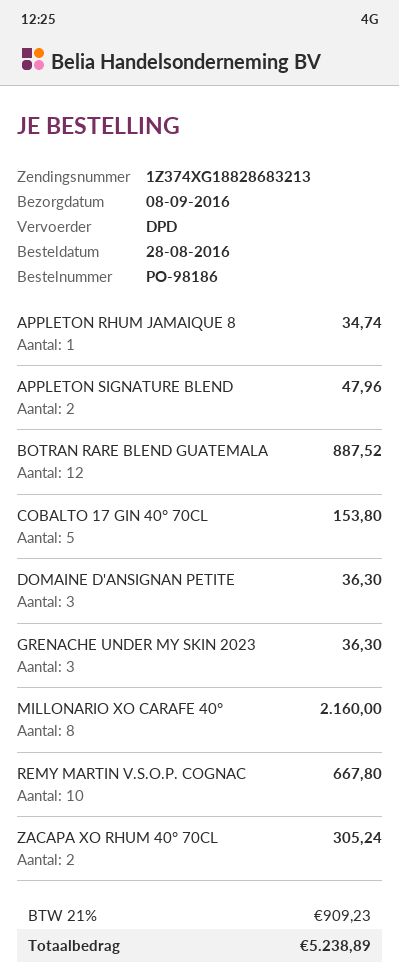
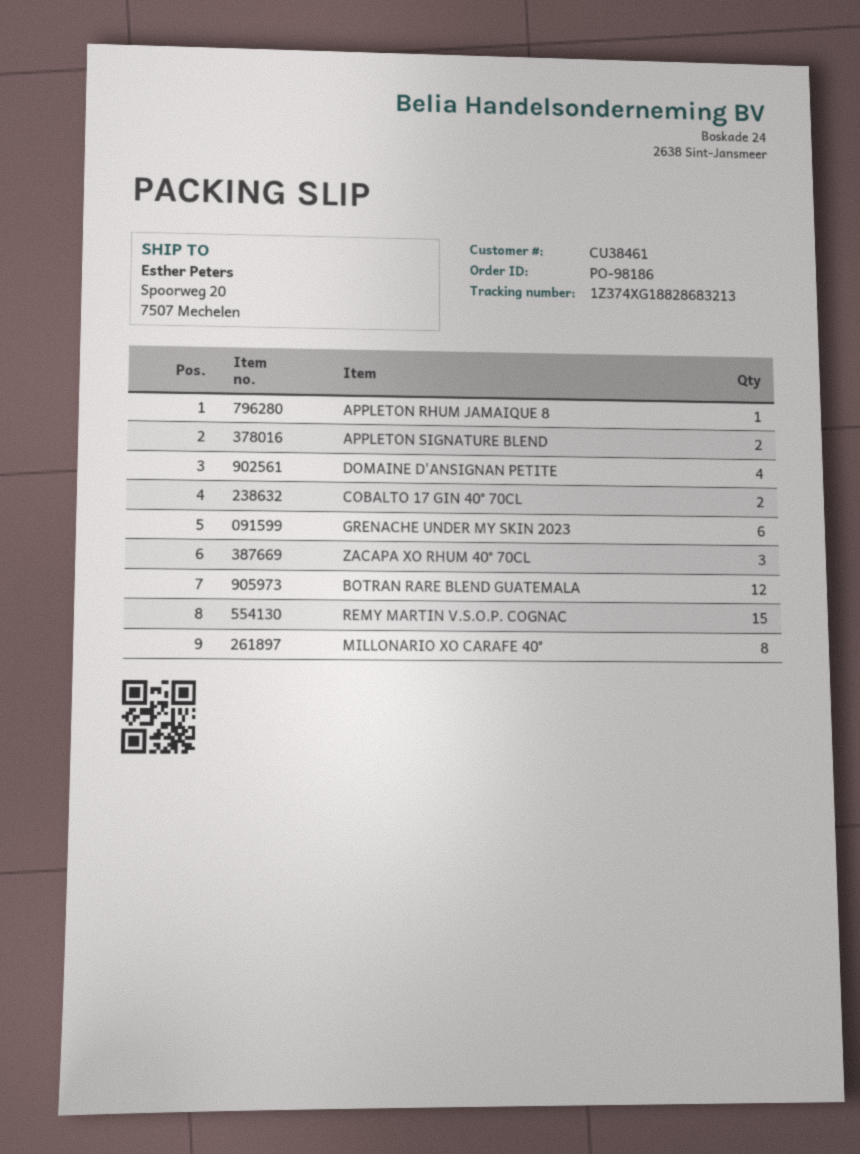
COBALTO 17 GIN 40° 70CL: 5 -> 2
DOMAINE D'ANSIGNAN PETITE: 3 -> 4
GRENACHE UNDER MY SKIN 2023: 3 -> 6
REMY MARTIN V.S.O.P. COGNAC: 10 -> 15
ZACAPA XO RHUM 40° 70CL: 2 -> 3

